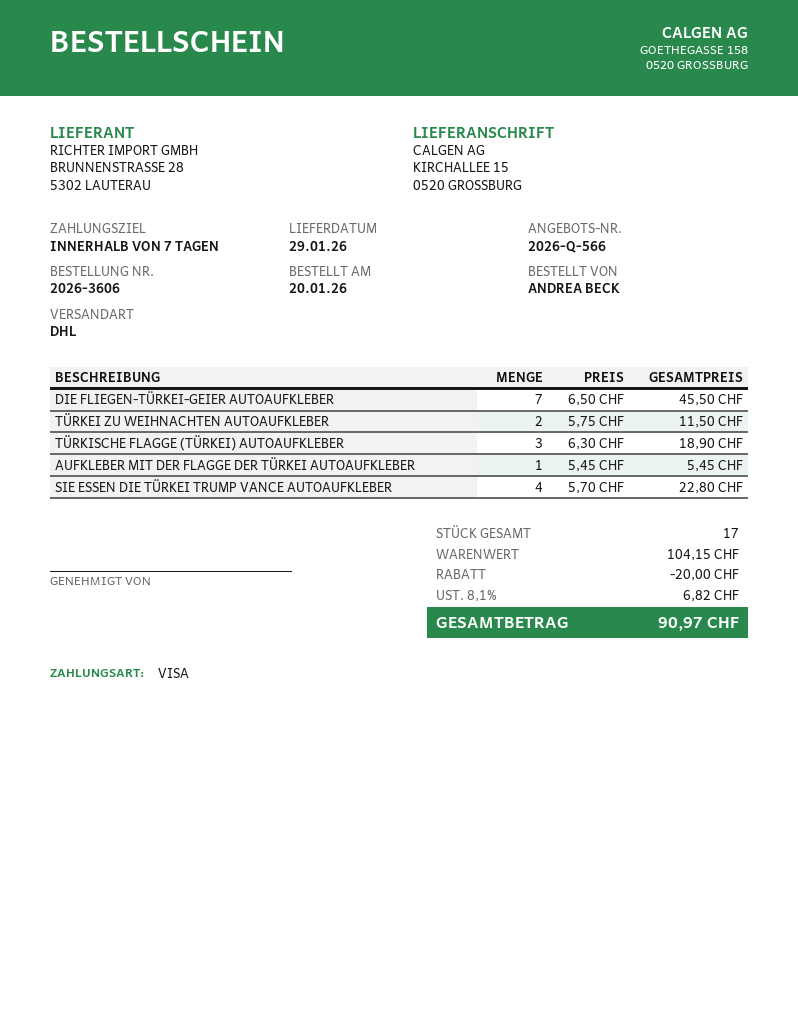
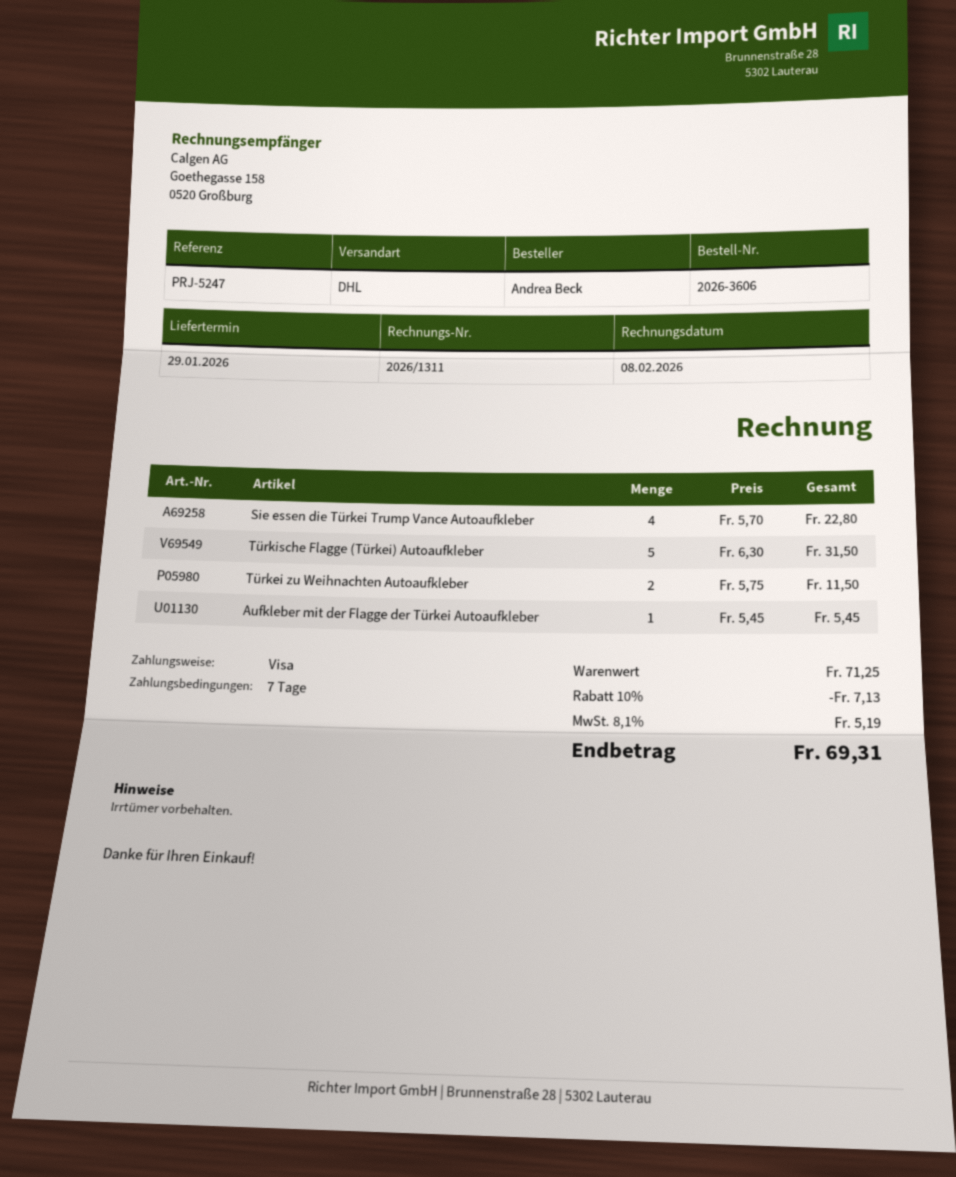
DIE FLIEGEN-TÜRKEI-GEIER AUTOAUFKLEBER: 7 x 6.50 = 45.50 -> none
TÜRKISCHE FLAGGE (TÜRKEI) AUTOAUFKLEBER: 3 x 6.30 = 18.90 -> 5 x 6.30 = 31.50
subtotal: 104.15 -> 71.25
discount: 20.00 -> 7.13
tax: 8.1% = 6.82 -> 8.1% = 5.19
total: 90.97 -> 69.31

